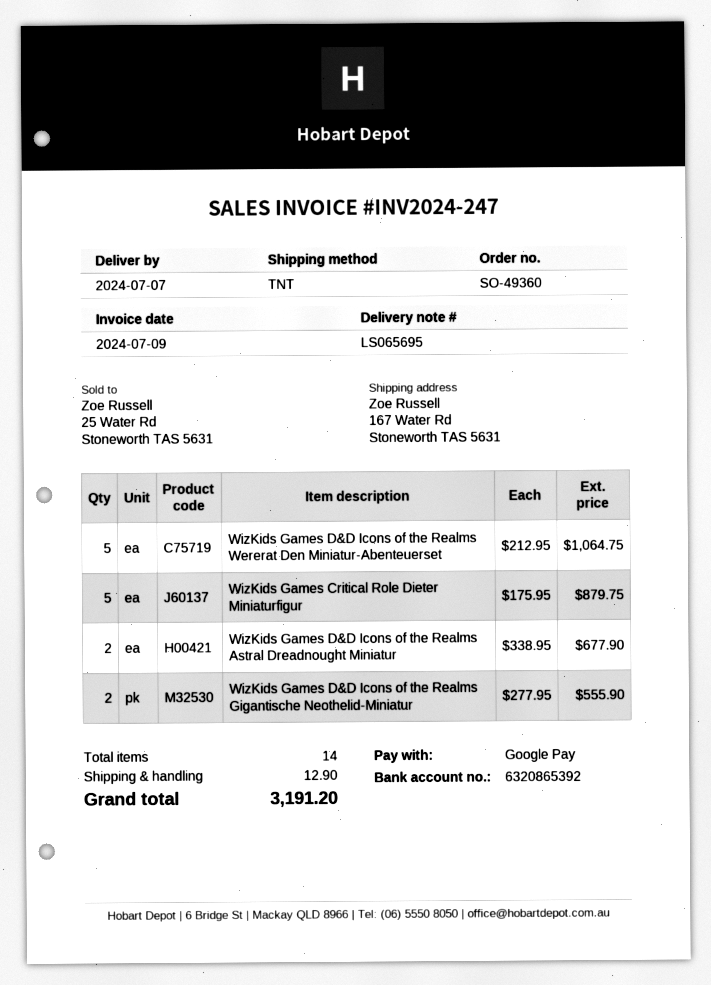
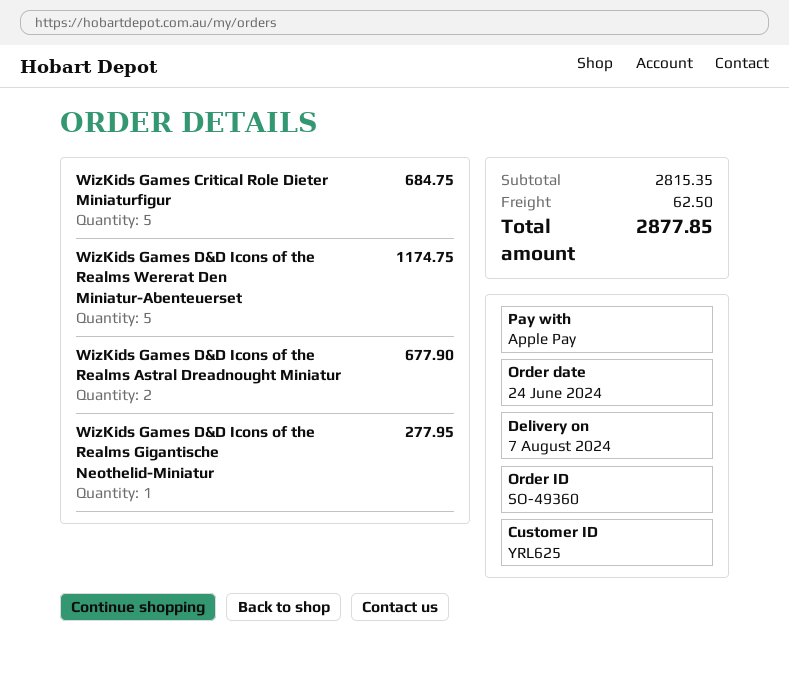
delivery date: 2024-07-07 -> 2024-08-07
payment method: Google Pay -> Apple Pay
WizKids Games D&D Icons of the Realms Wererat Den Miniatur-Abenteuerset: 5 for 1064.75 -> 5 for 1174.75
WizKids Games Critical Role Dieter Miniaturfigur: 5 for 879.75 -> 5 for 684.75
WizKids Games D&D Icons of the Realms Gigantische Neothelid-Miniatur: 2 for 555.90 -> 1 for 277.95
shipping: 12.90 -> 62.50
total: 3191.20 -> 2877.85

